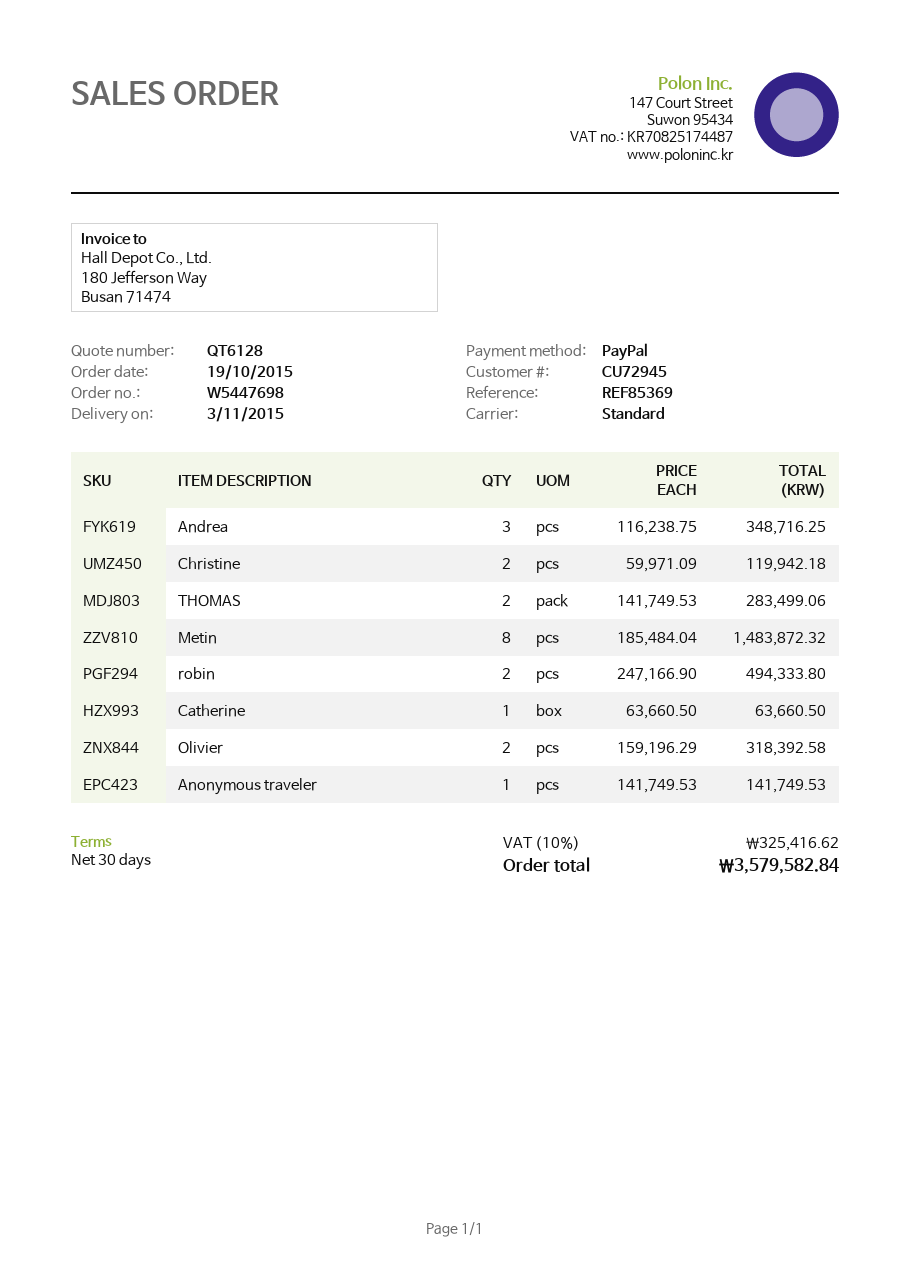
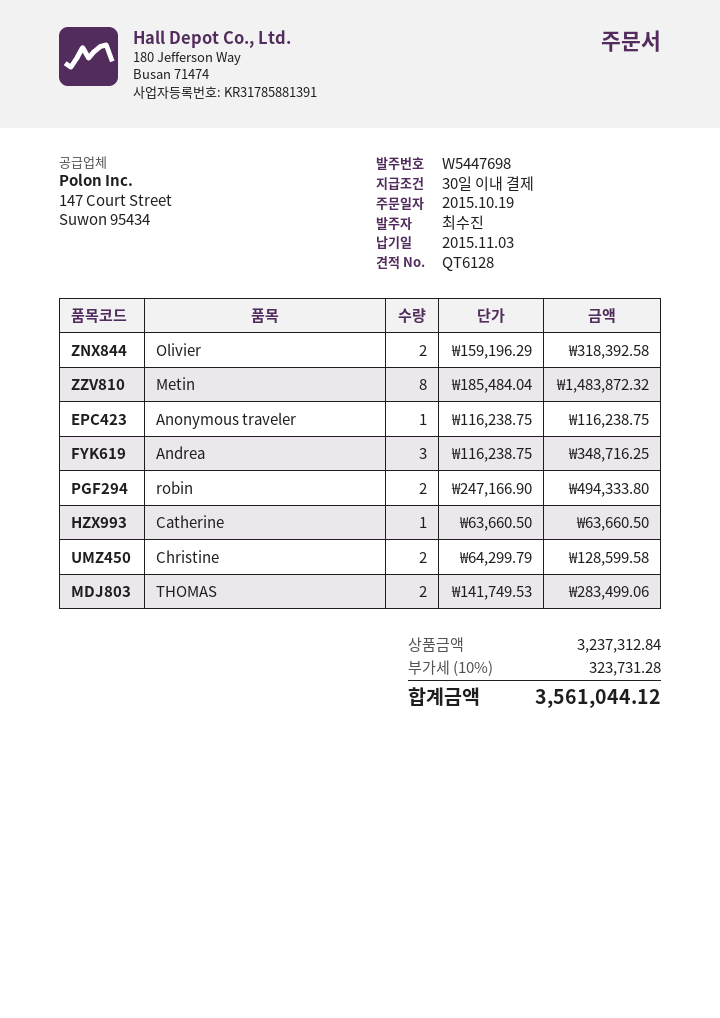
Christine: 2 x 59971.09 = 119942.18 -> 2 x 64299.79 = 128599.58
Anonymous traveler: 1 x 141749.53 = 141749.53 -> 1 x 116238.75 = 116238.75
tax: 10% = 325416.62 -> 10% = 323731.28
total: 3579582.84 -> 3561044.12

